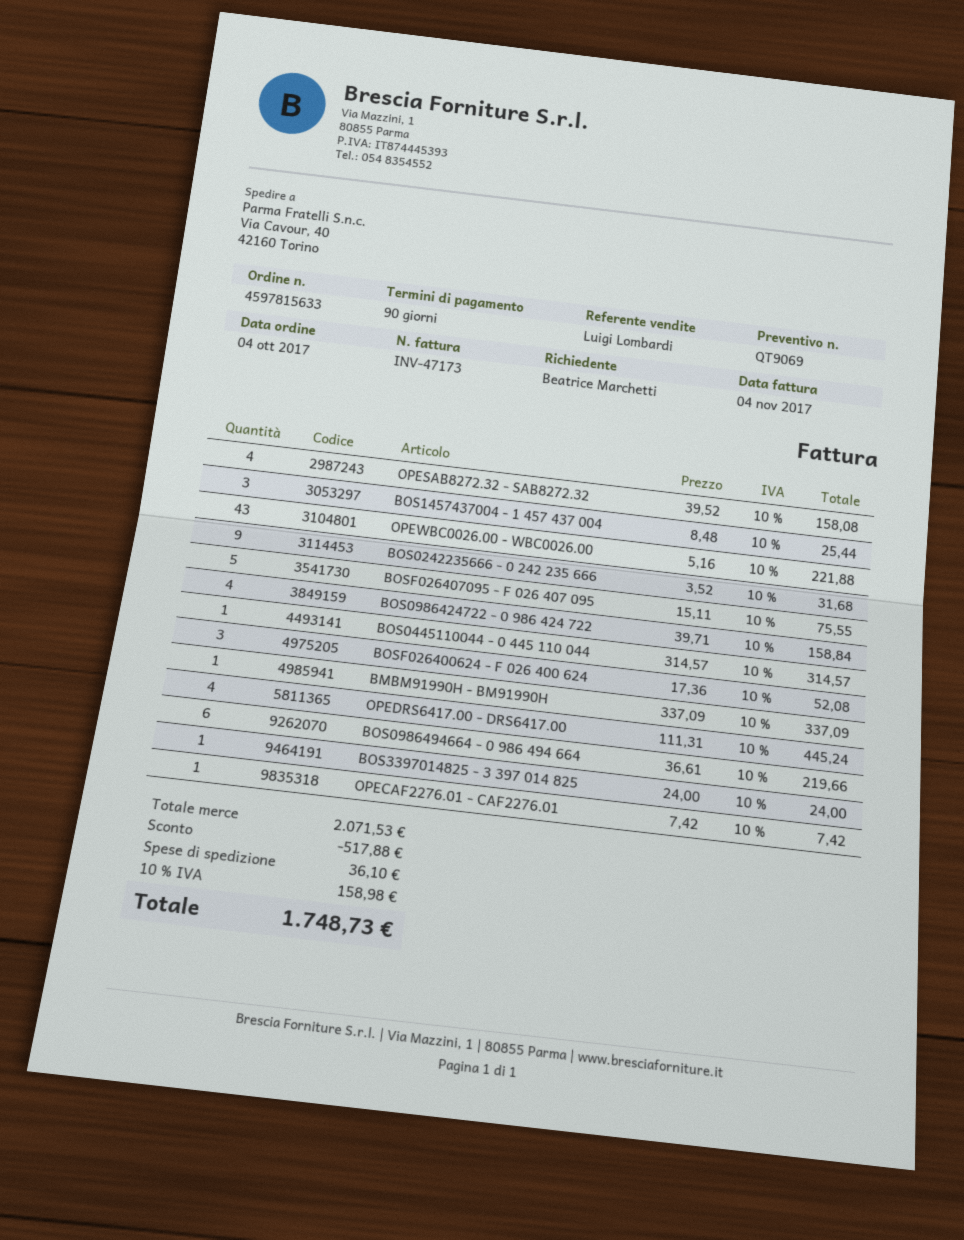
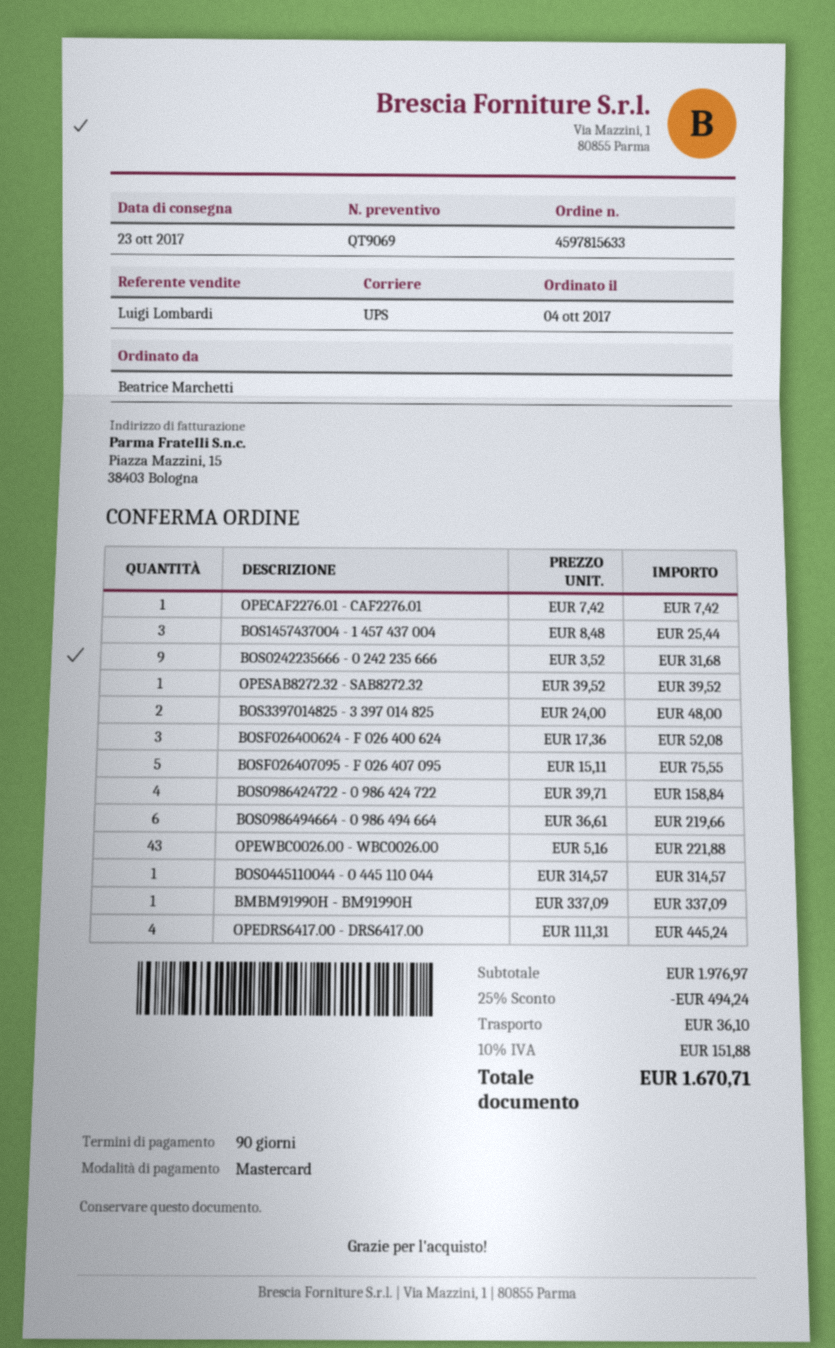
OPESAB8272.32 - SAB8272.32: 4 x 39.52 = 158.08 -> 1 x 39.52 = 39.52
BOS3397014825 - 3 397 014 825: 1 x 24.00 = 24.00 -> 2 x 24.00 = 48.00
subtotal: 2071.53 -> 1976.97
discount: 517.88 -> 494.24
tax: 10% = 158.98 -> 10% = 151.88
total: 1748.73 -> 1670.71

